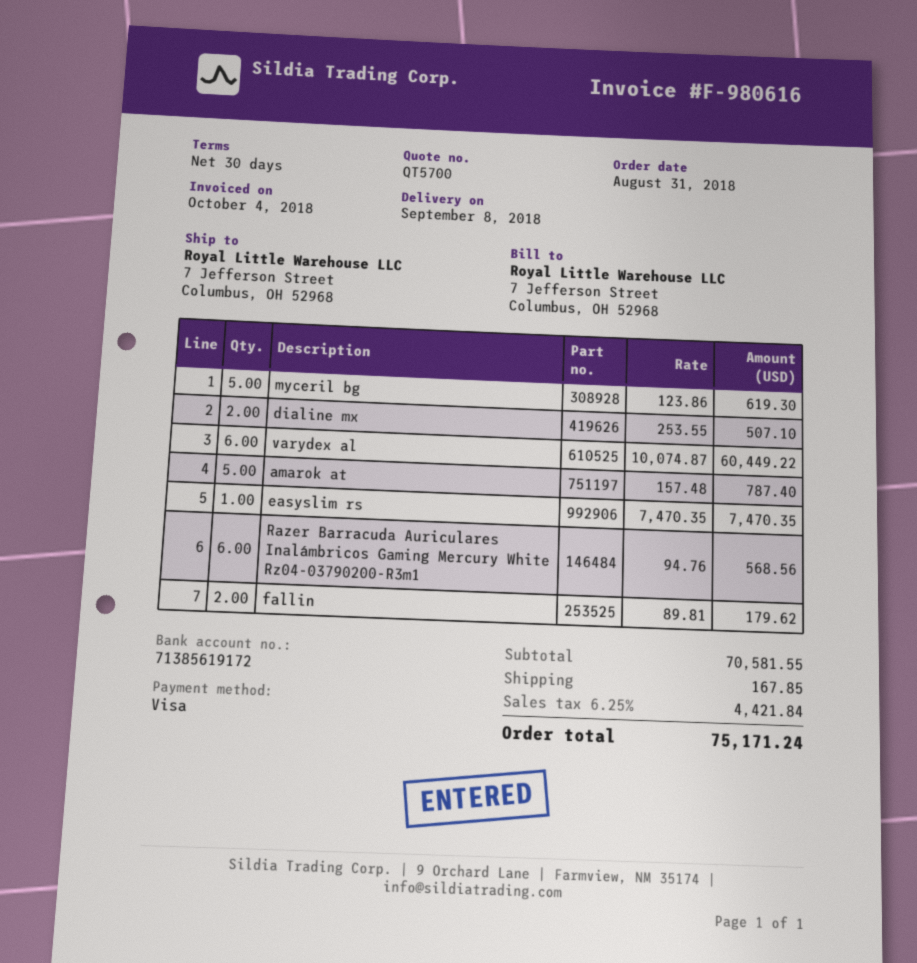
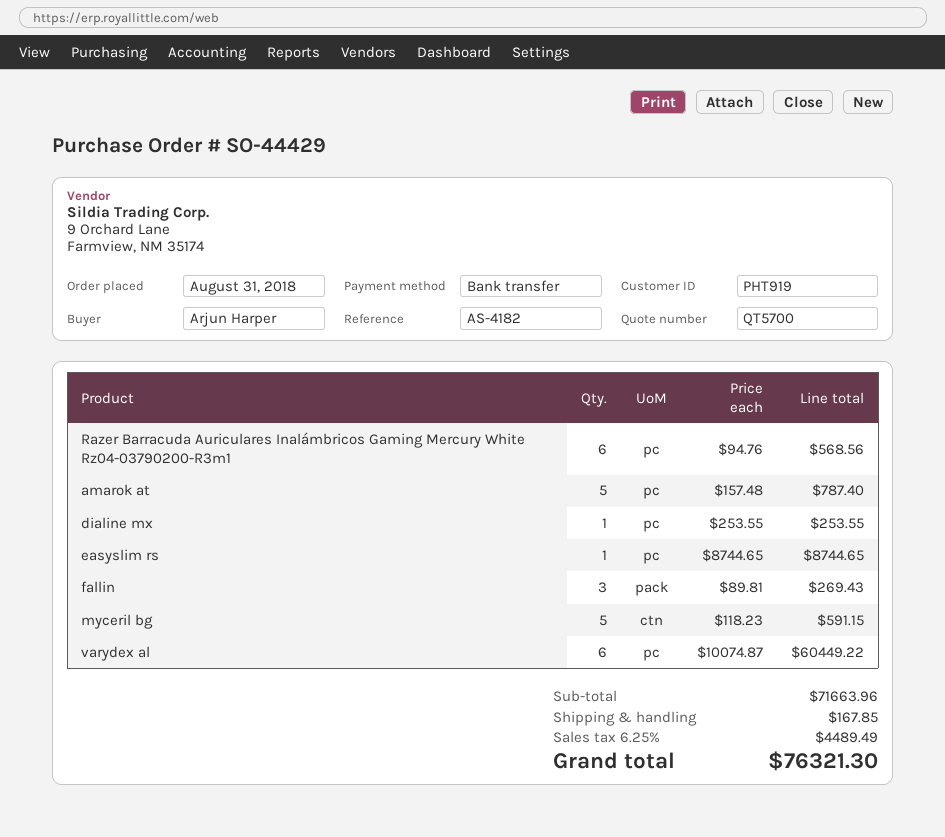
payment method: Visa -> bank transfer
myceril bg: 5 x 123.86 = 619.30 -> 5 x 118.23 = 591.15
dialine mx: 2 x 253.55 = 507.10 -> 1 x 253.55 = 253.55
easyslim rs: 1 x 7470.35 = 7470.35 -> 1 x 8744.65 = 8744.65
fallin: 2 x 89.81 = 179.62 -> 3 x 89.81 = 269.43
subtotal: 70581.55 -> 71663.96
tax: 6.25% = 4421.84 -> 6.25% = 4489.49
total: 75171.24 -> 76321.30

